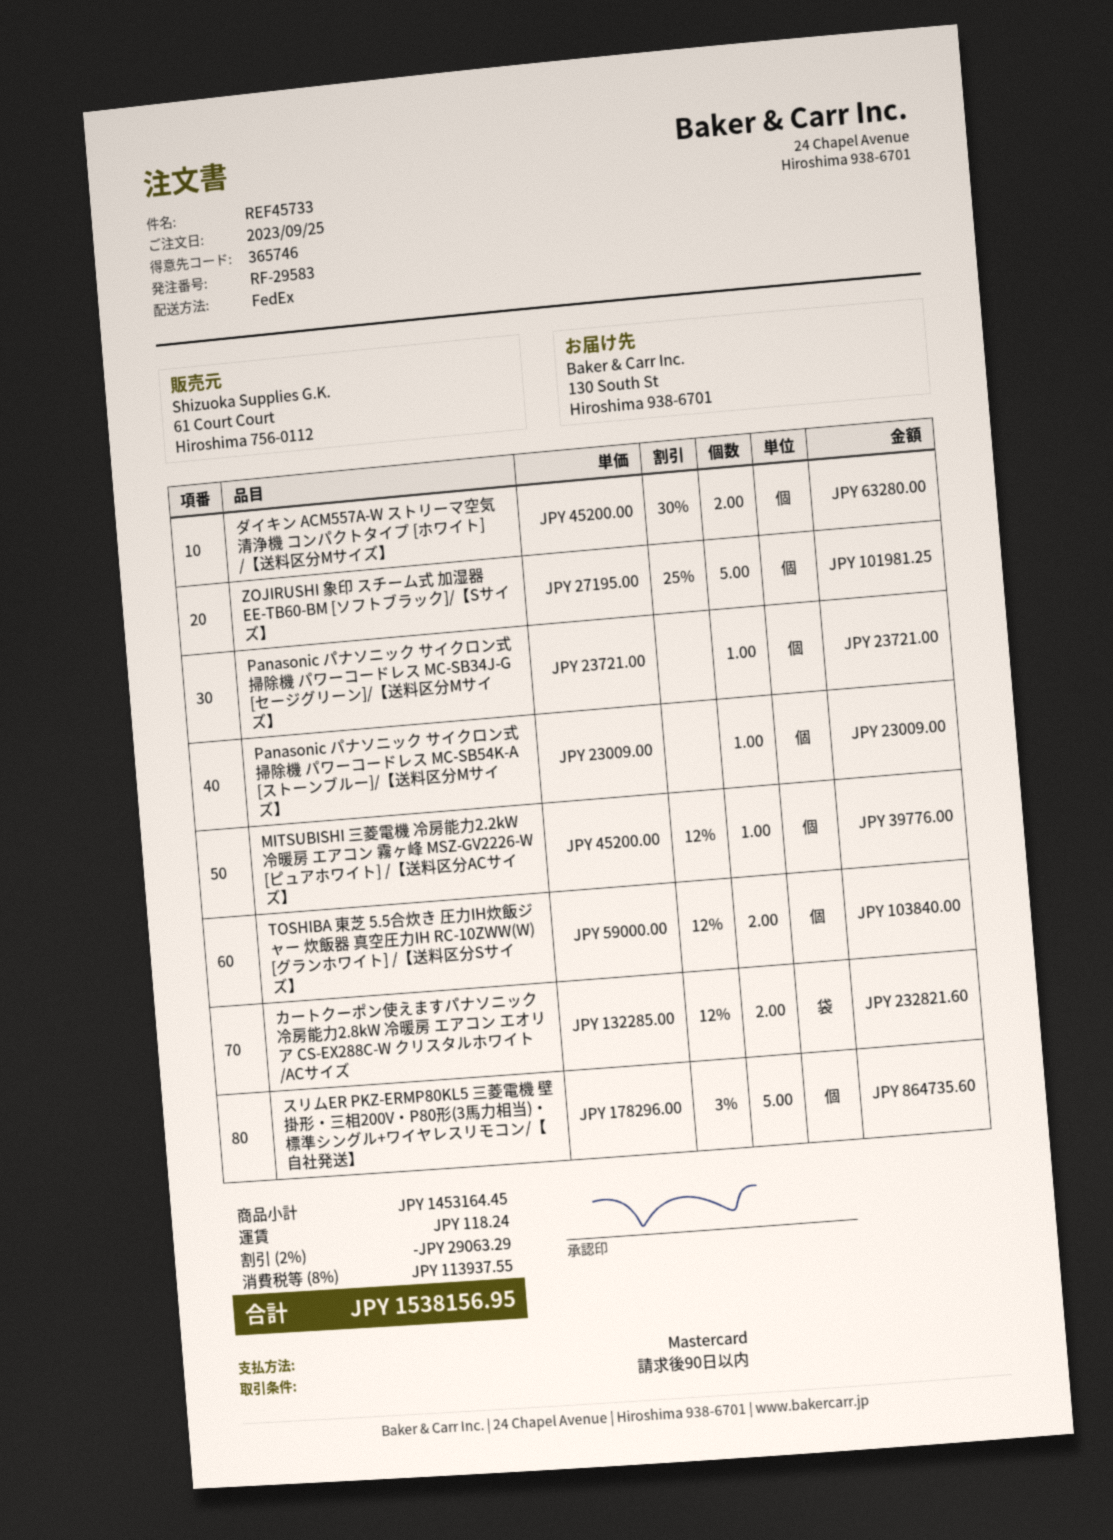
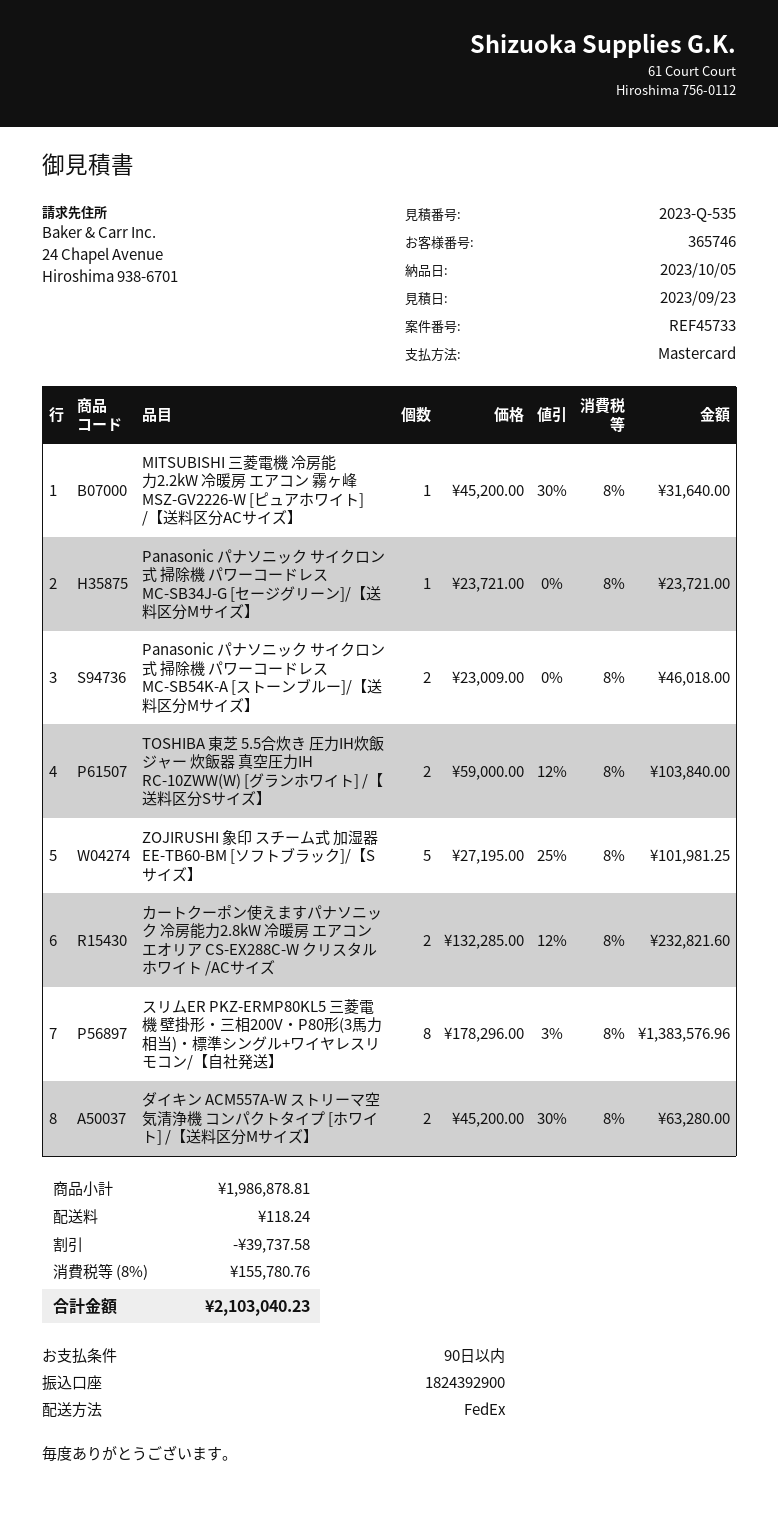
Panasonic パナソニック サイクロン式 掃除機 パワーコードレス MC-SB54K-A [ストーンブルー]/【送料区分Mサイズ】: 1 x 23009.00 = 23009.00 -> 2 x 23009.00 = 46018.00
MITSUBISHI 三菱電機 冷房能力2.2kW 冷暖房 エアコン 霧ヶ峰 MSZ-GV2226-W [ピュアホワイト] /【送料区分ACサイズ】: 1 x 45200.00 - 12% = 39776.00 -> 1 x 45200.00 - 30% = 31640.00
スリムER PKZ-ERMP80KL5 三菱電機 壁掛形・三相200V・P80形(3馬力相当)・標準シングル+ワイヤレスリモコン/【自社発送】: 5 x 178296.00 - 3% = 864735.60 -> 8 x 178296.00 - 3% = 1383576.96
subtotal: 1453164.45 -> 1986878.81
discount: 29063.29 -> 39737.58
tax: 8% = 113937.55 -> 8% = 155780.76
total: 1538156.95 -> 2103040.23

